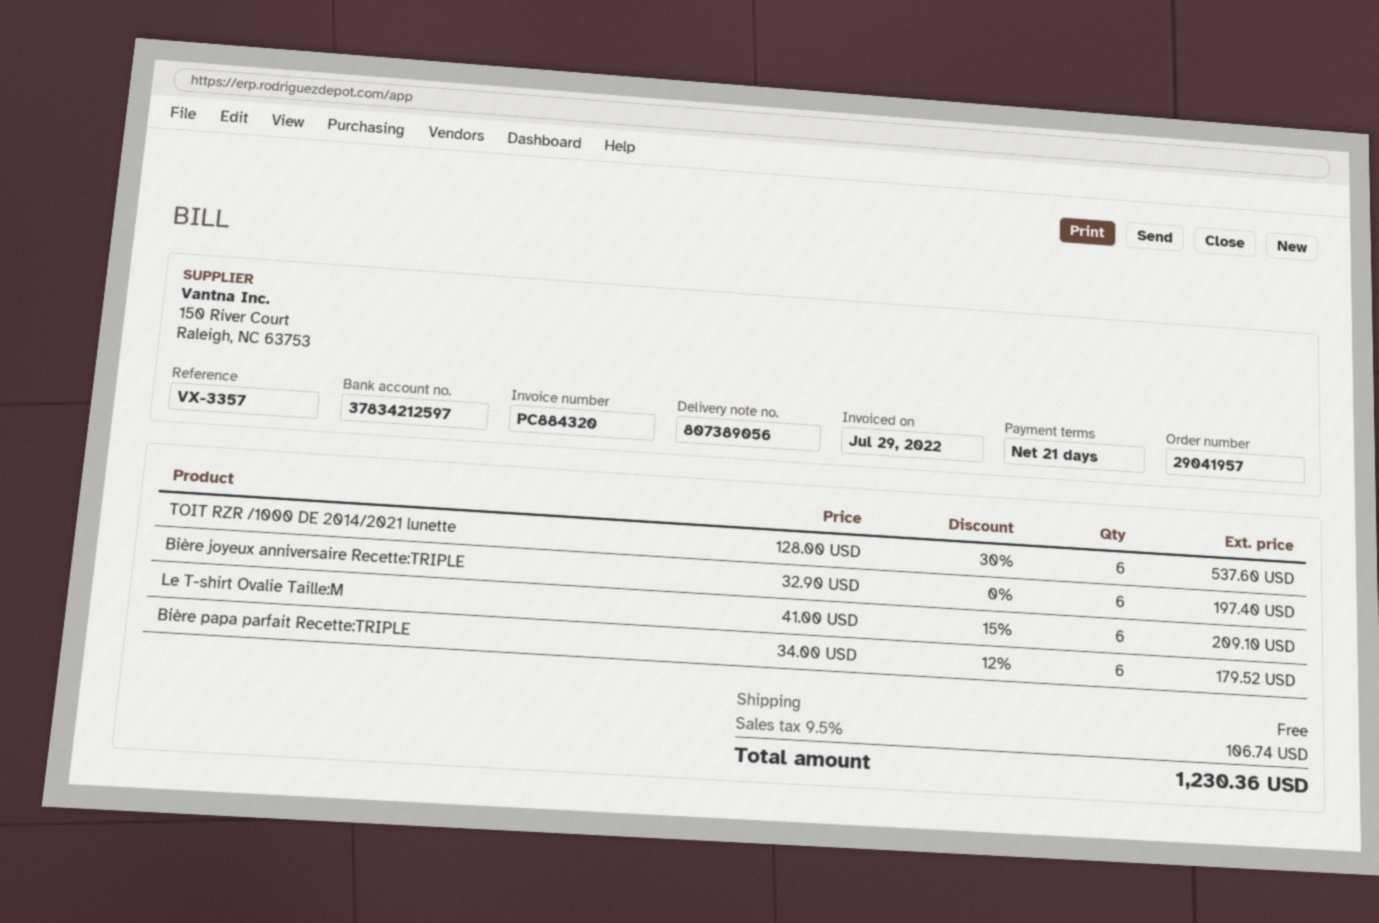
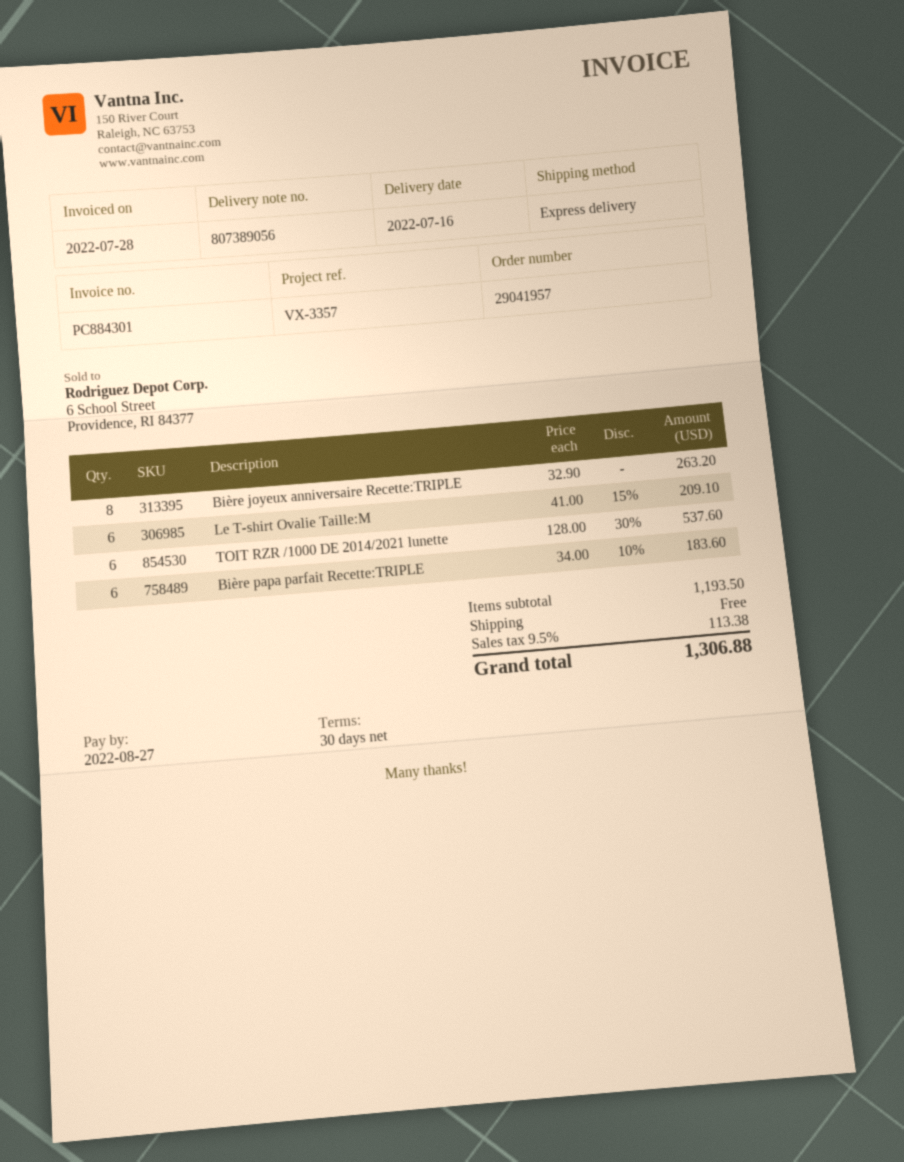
invoice number: PC884320 -> PC884301
invoice date: 2022-07-29 -> 2022-07-28
payment terms: 21 days -> 30 days
Bière joyeux anniversaire Recette:TRIPLE: 6 x 32.90 = 197.40 -> 8 x 32.90 = 263.20
Bière papa parfait Recette:TRIPLE: 6 x 34.00 - 12% = 179.52 -> 6 x 34.00 - 10% = 183.60
tax: 9.5% = 106.74 -> 9.5% = 113.38
total: 1230.36 -> 1306.88

